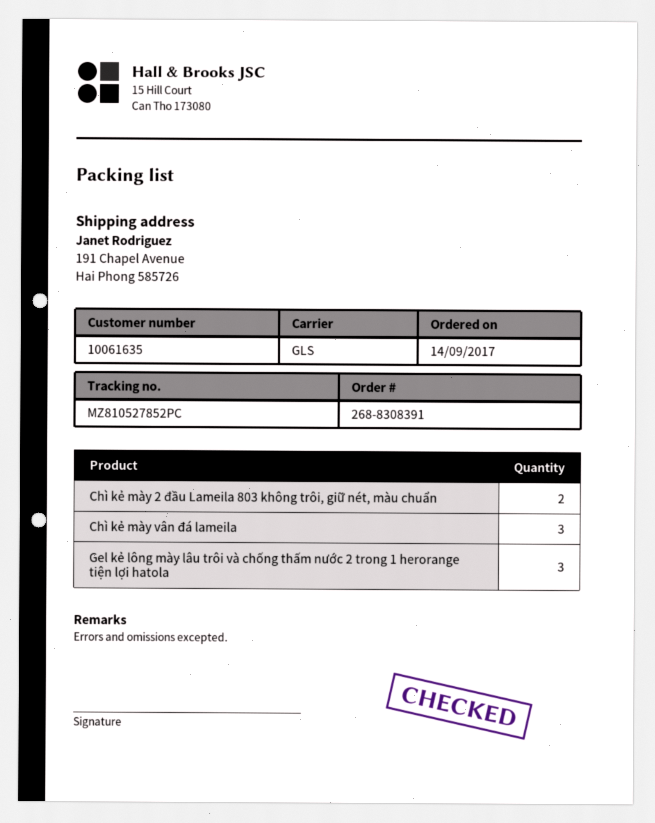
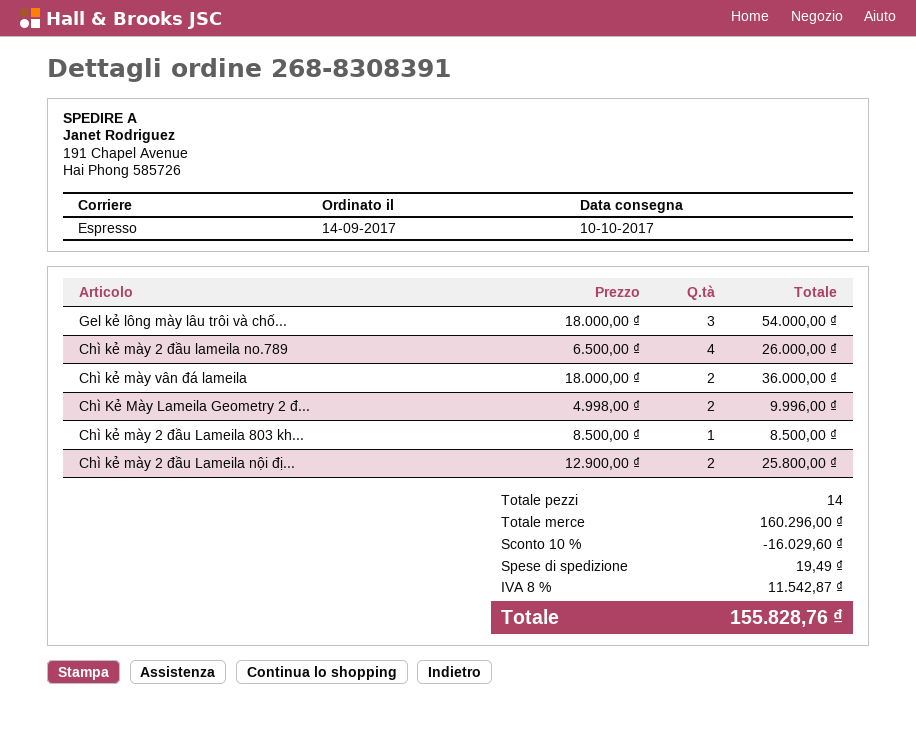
shipping method: GLS -> express
Chì kẻ mày 2 đầu Lameila 803 không trôi, giữ nét, màu chuẩn: 2 -> 1
Chì kẻ mày vân đá lameila: 3 -> 2
Chì kẻ mày 2 đầu lameila no.789: none -> 4
Chì Kẻ Mày Lameila Geometry 2 đ...: none -> 2
Chì kẻ mày 2 đầu Lameila nội đị...: none -> 2

